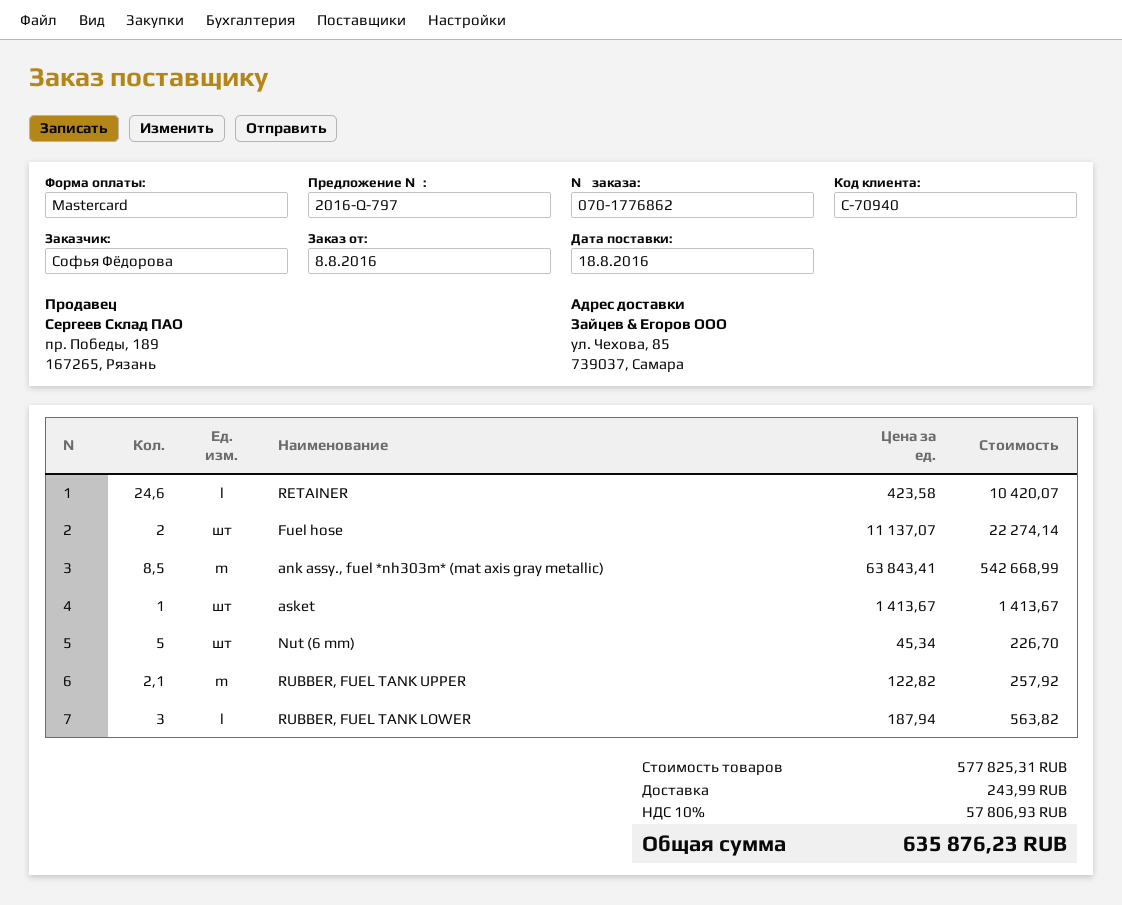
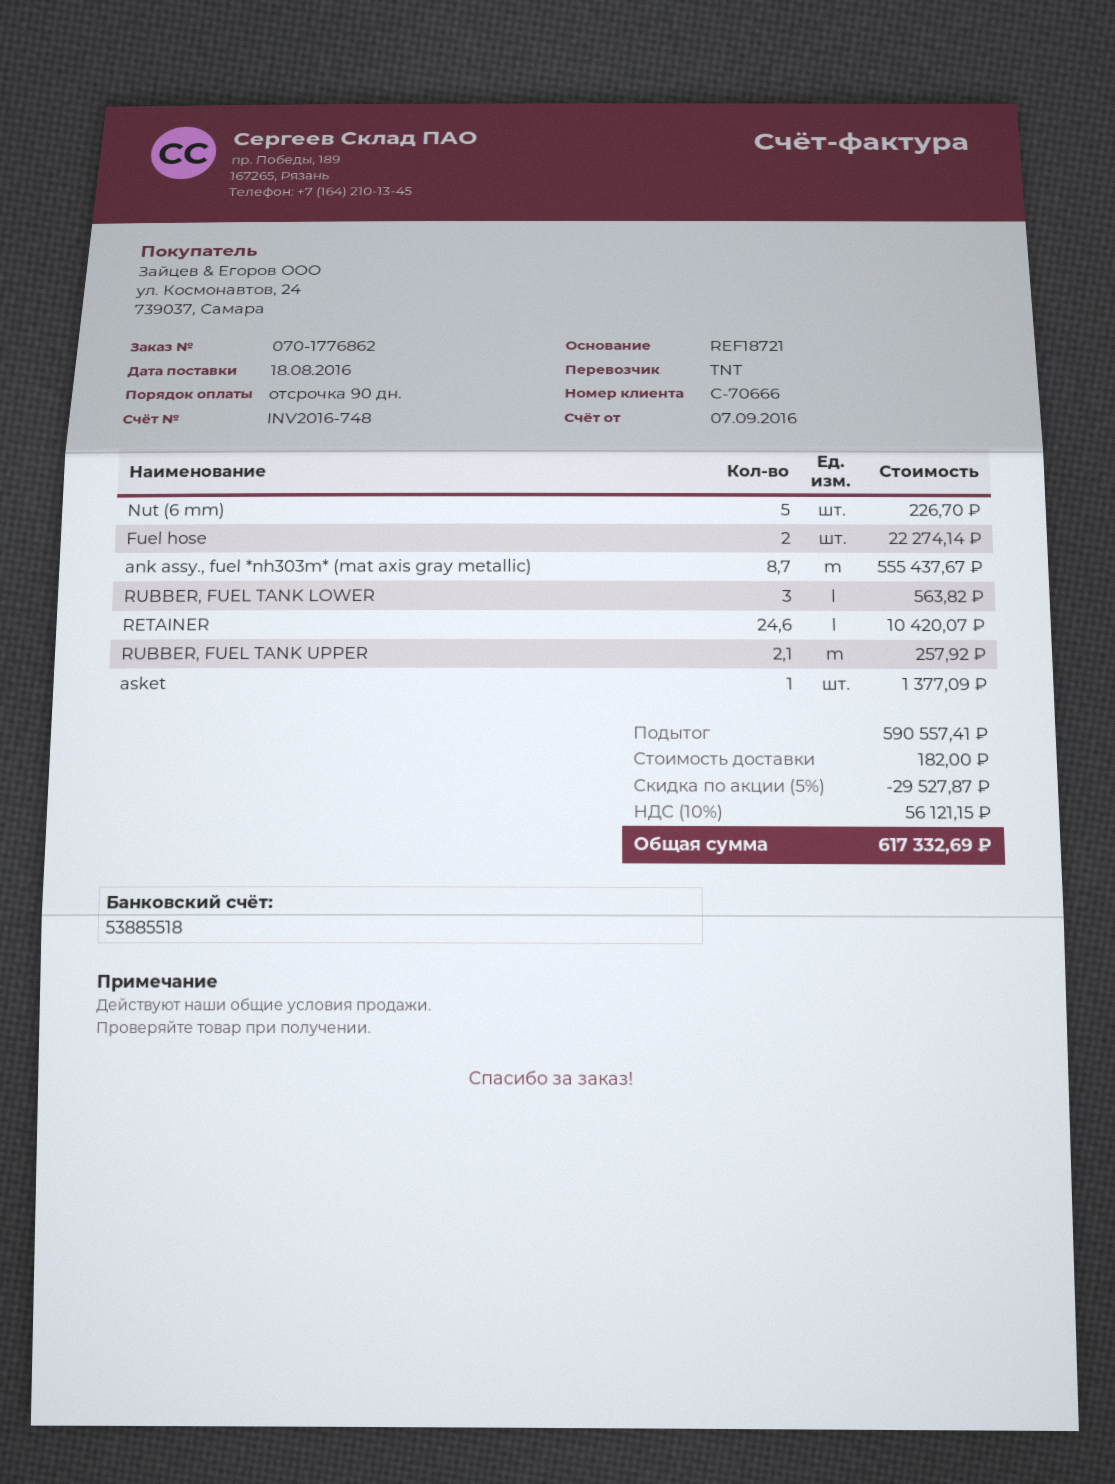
customer number: C-70940 -> C-70666
ank assy., fuel *nh303m* (mat axis gray metallic): 8.5 for 542668.99 -> 8.7 for 555437.67
asket: 1 for 1413.67 -> 1 for 1377.09
subtotal: 577825.31 -> 590557.41
discount: none -> 5% = 29527.87
shipping: 243.99 -> 182.00
tax: 10% = 57806.93 -> 10% = 56121.15
total: 635876.23 -> 617332.69

